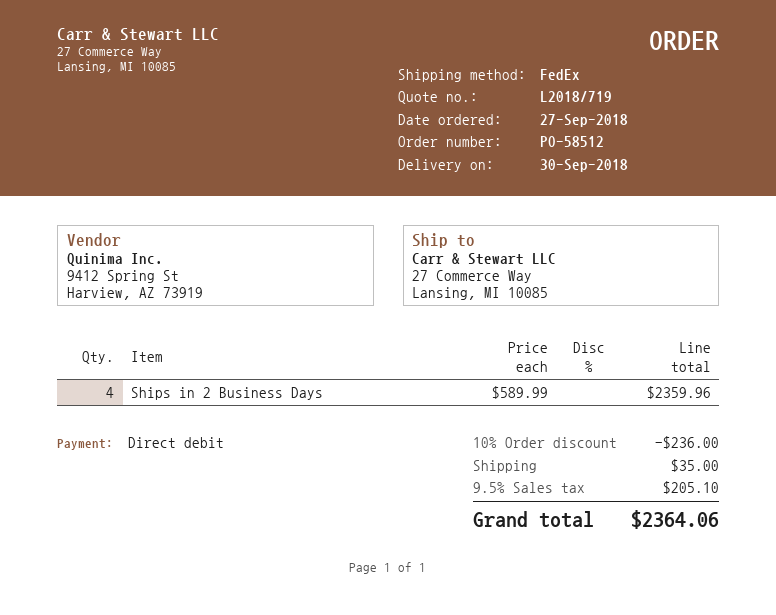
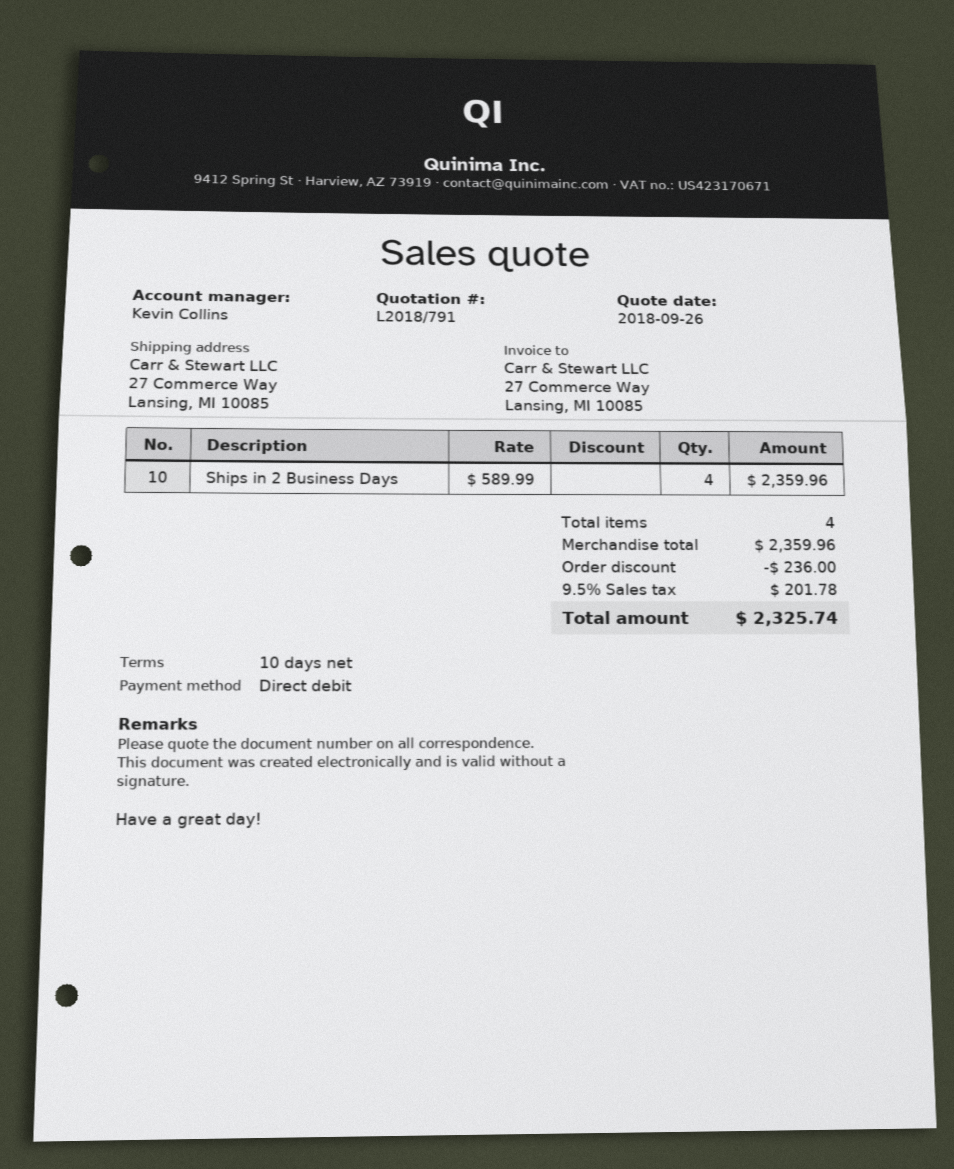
quote number: L2018/719 -> L2018/791
shipping: 35.00 -> none
tax: 9.5% = 205.10 -> 9.5% = 201.78
total: 2364.06 -> 2325.74

